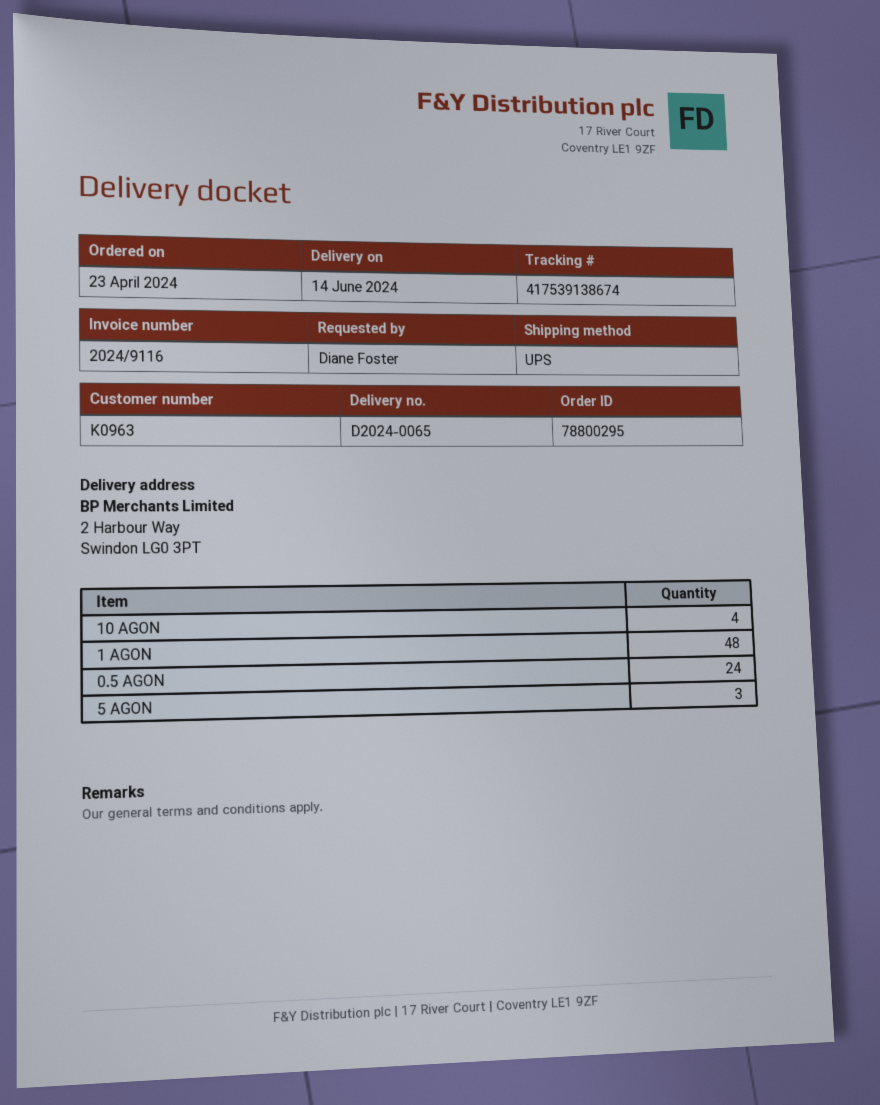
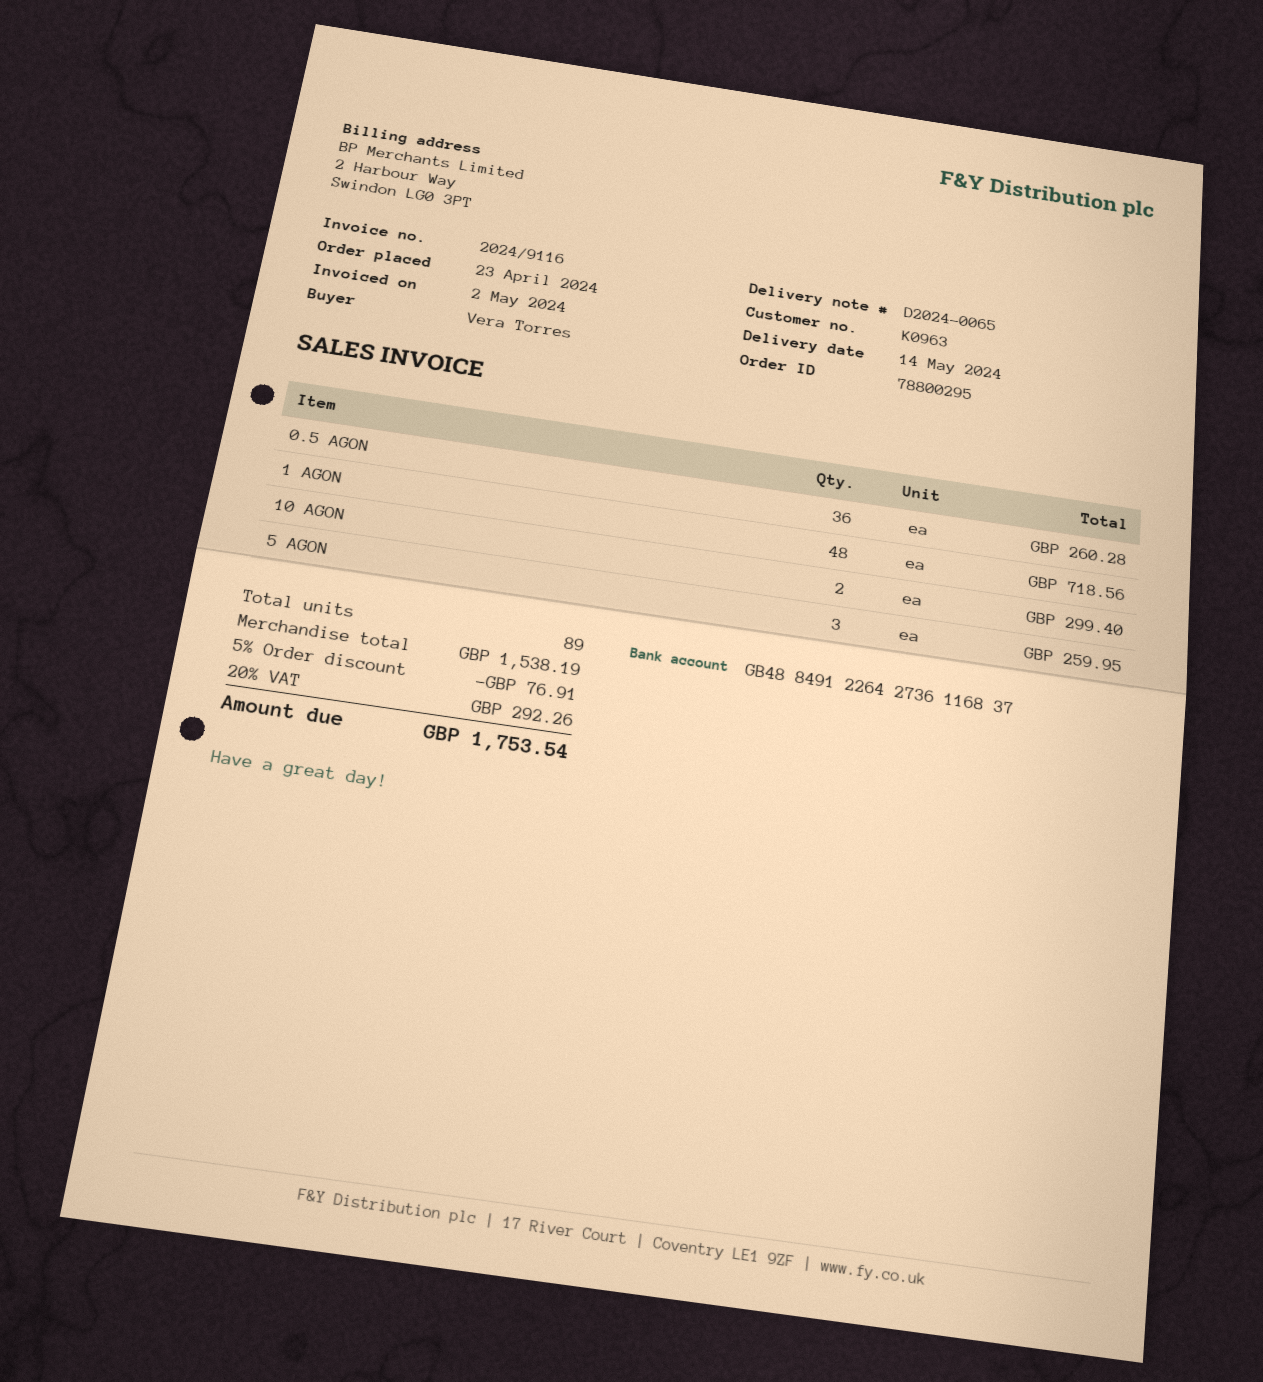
delivery date: 2024-06-14 -> 2024-05-14
ordered by: Diane Foster -> Vera Torres
10 AGON: 4 -> 2
0.5 AGON: 24 -> 36

